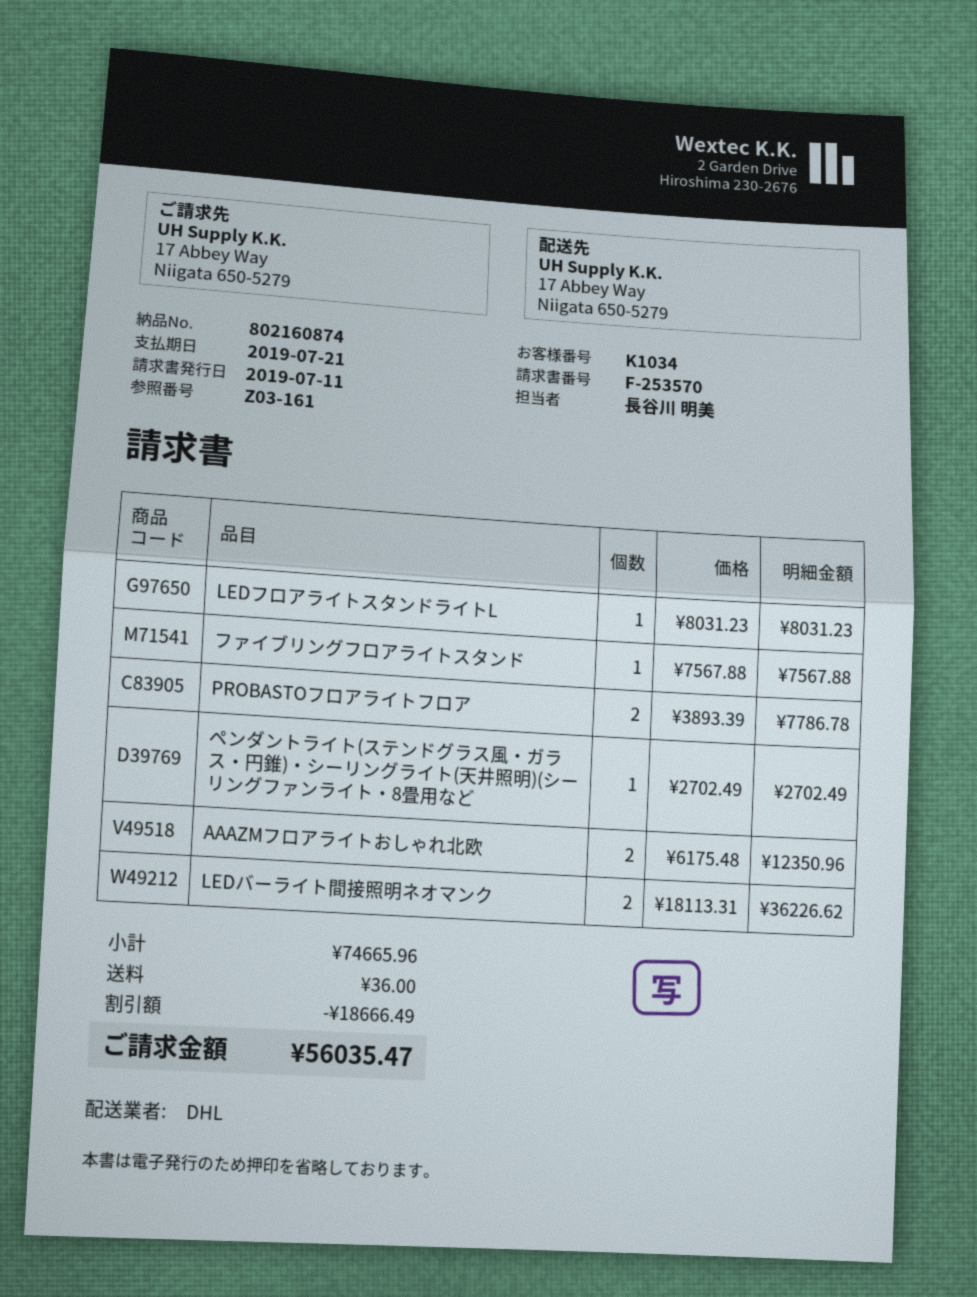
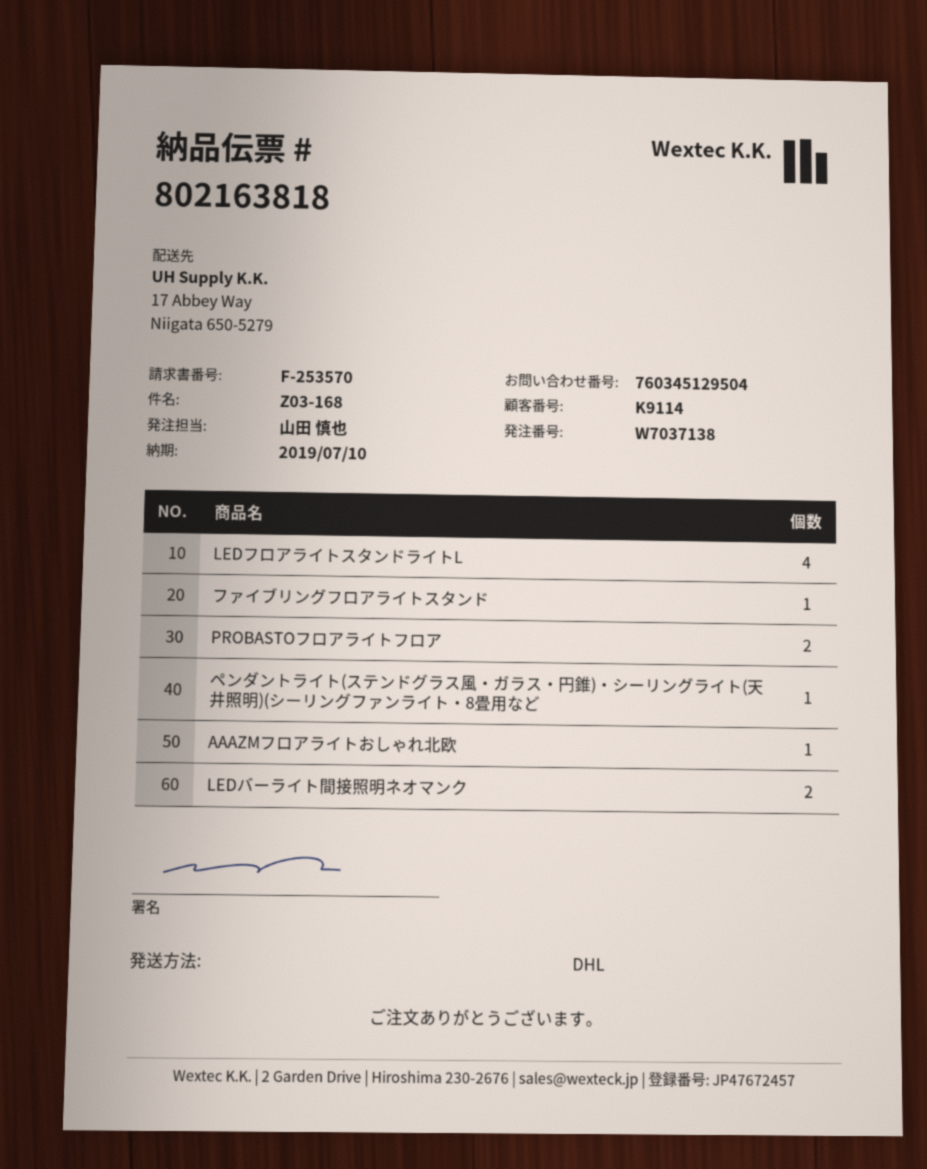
delivery note number: 802160874 -> 802163818
customer number: K1034 -> K9114
reference: Z03-161 -> Z03-168
LEDフロアライトスタンドライトL: 1 -> 4
AAAZMフロアライトおしゃれ北欧: 2 -> 1

